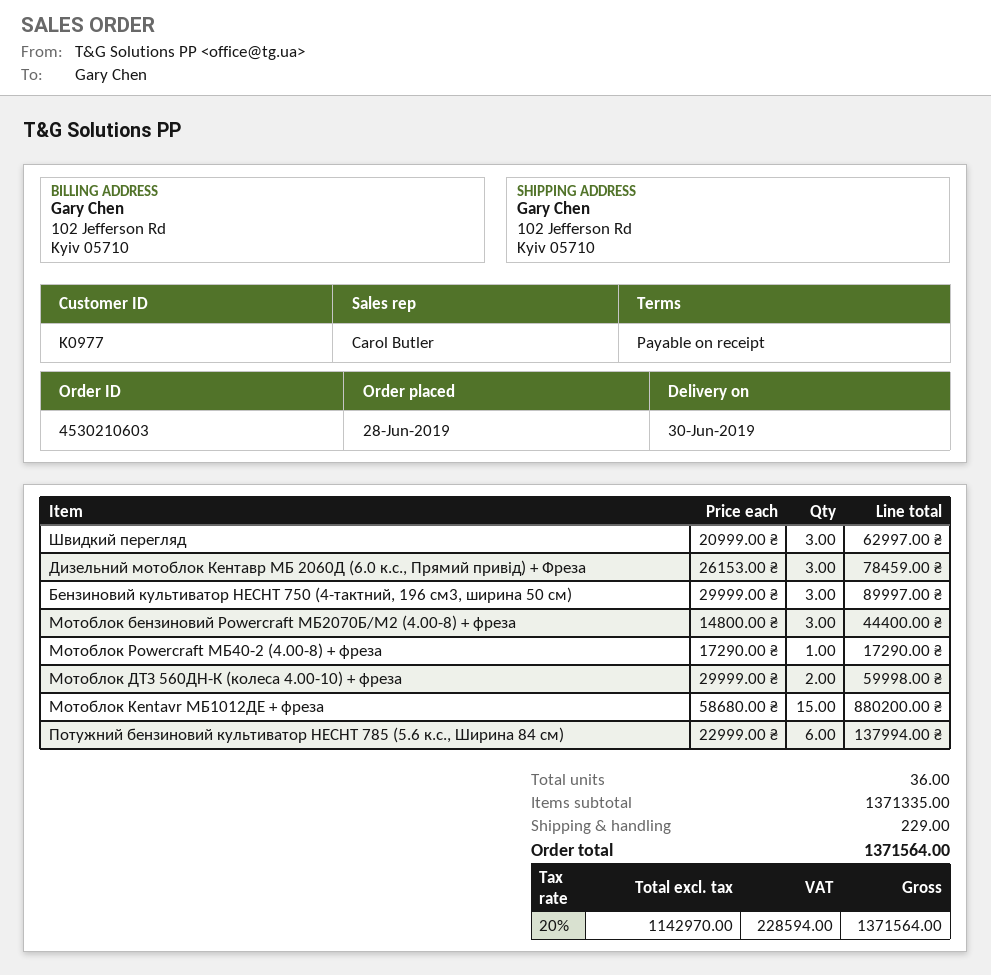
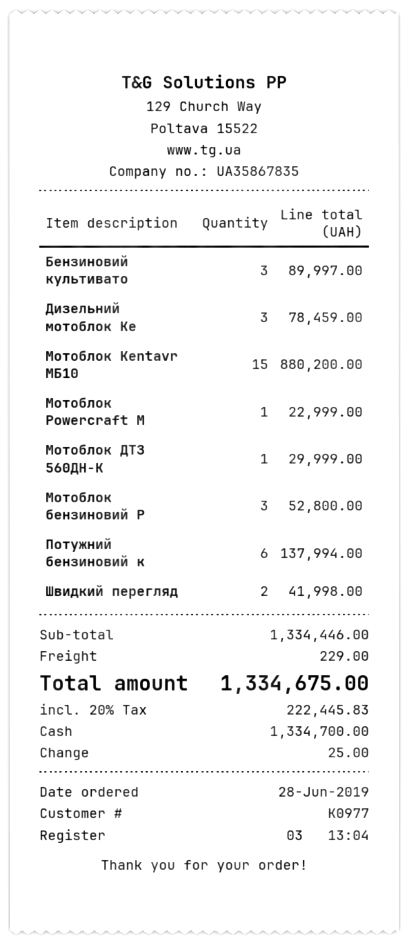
Швидкий перегляд: 3 for 62997.00 -> 2 for 41998.00
Мотоблок бензиновий Powercraft МБ2070Б/М2 (4.00-8) + фреза: 3 for 44400.00 -> 3 for 52800.00
Мотоблок Powercraft МБ40-2 (4.00-8) + фреза: 1 for 17290.00 -> 1 for 22999.00
Мотоблок ДТЗ 560ДН-К (колеса 4.00-10) + фреза: 2 for 59998.00 -> 1 for 29999.00
subtotal: 1371335.00 -> 1334446.00
tax: 20% = 228594.00 -> 20% = 222445.83
total: 1371564.00 -> 1334675.00

